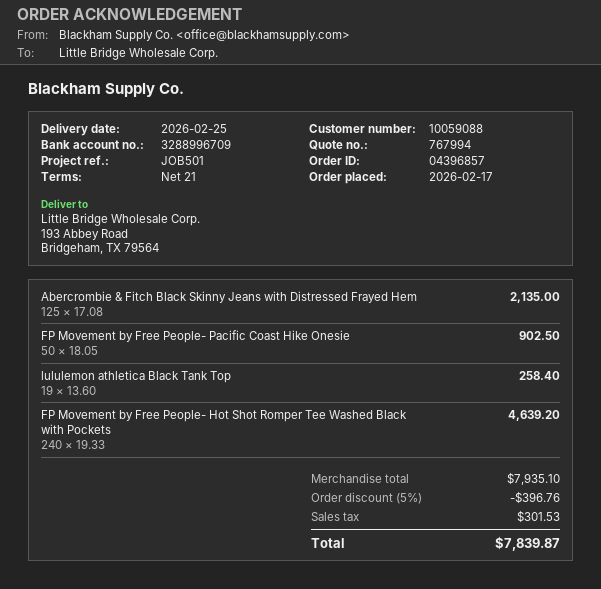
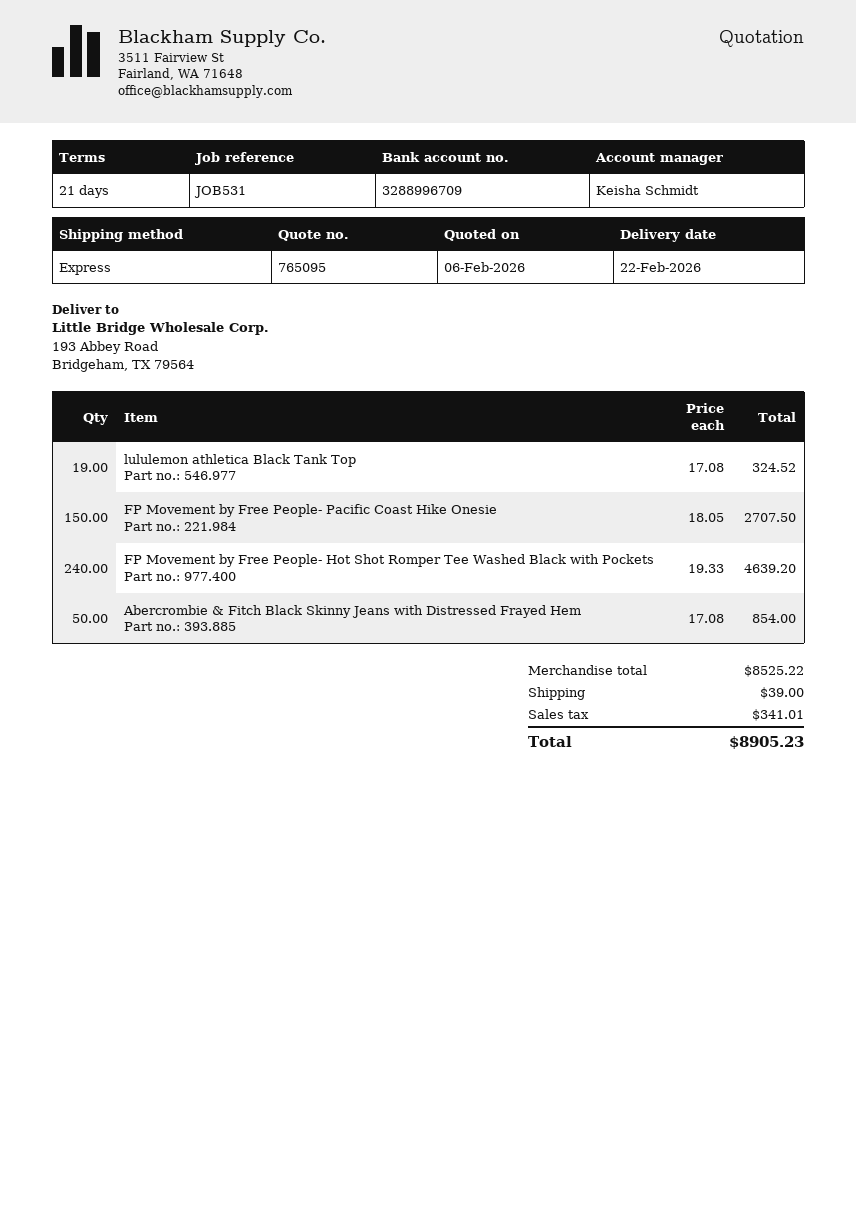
quote number: 767994 -> 765095
delivery date: 2026-02-25 -> 2026-02-22
reference: JOB501 -> JOB531
Abercrombie & Fitch Black Skinny Jeans with Distressed Frayed Hem: 125 x 17.08 = 2135.00 -> 50 x 17.08 = 854.00
FP Movement by Free People- Pacific Coast Hike Onesie: 50 x 18.05 = 902.50 -> 150 x 18.05 = 2707.50
lululemon athletica Black Tank Top: 19 x 13.60 = 258.40 -> 19 x 17.08 = 324.52
subtotal: 7935.10 -> 8525.22
discount: 5% = 396.76 -> none
shipping: none -> 39.00
tax: 301.53 -> 341.01
total: 7839.87 -> 8905.23

